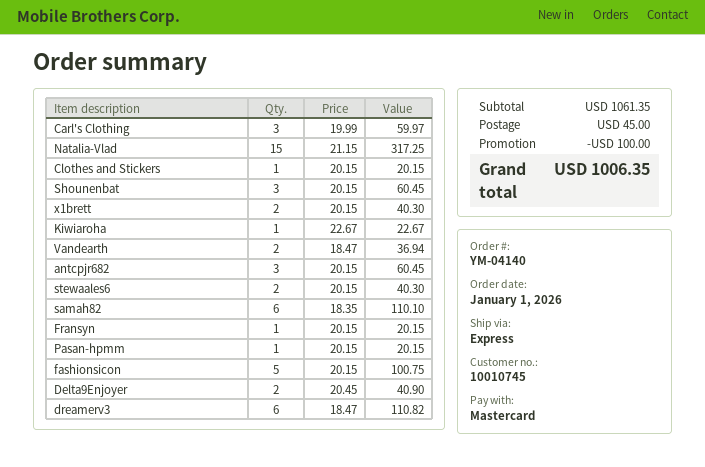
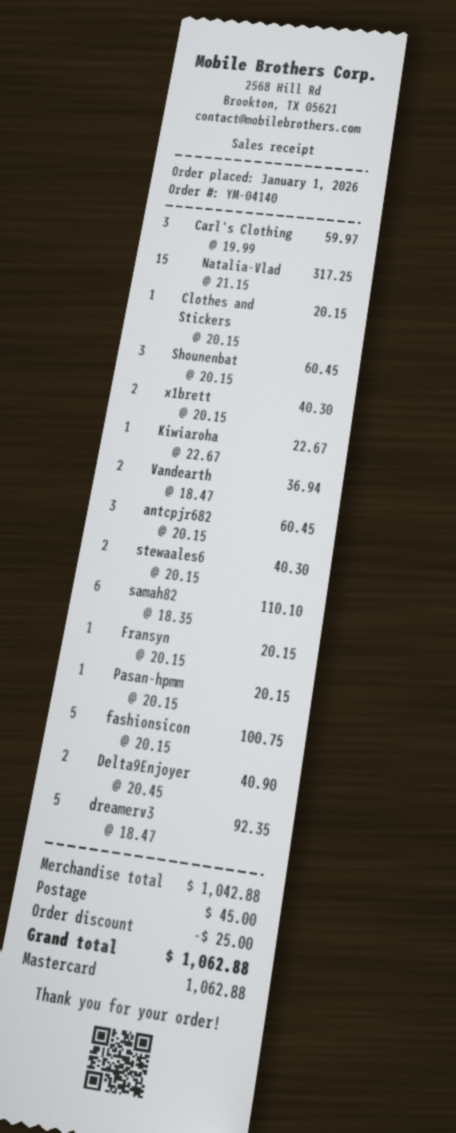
dreamerv3: 6 x 18.47 = 110.82 -> 5 x 18.47 = 92.35
subtotal: 1061.35 -> 1042.88
discount: 100.00 -> 25.00
total: 1006.35 -> 1062.88

